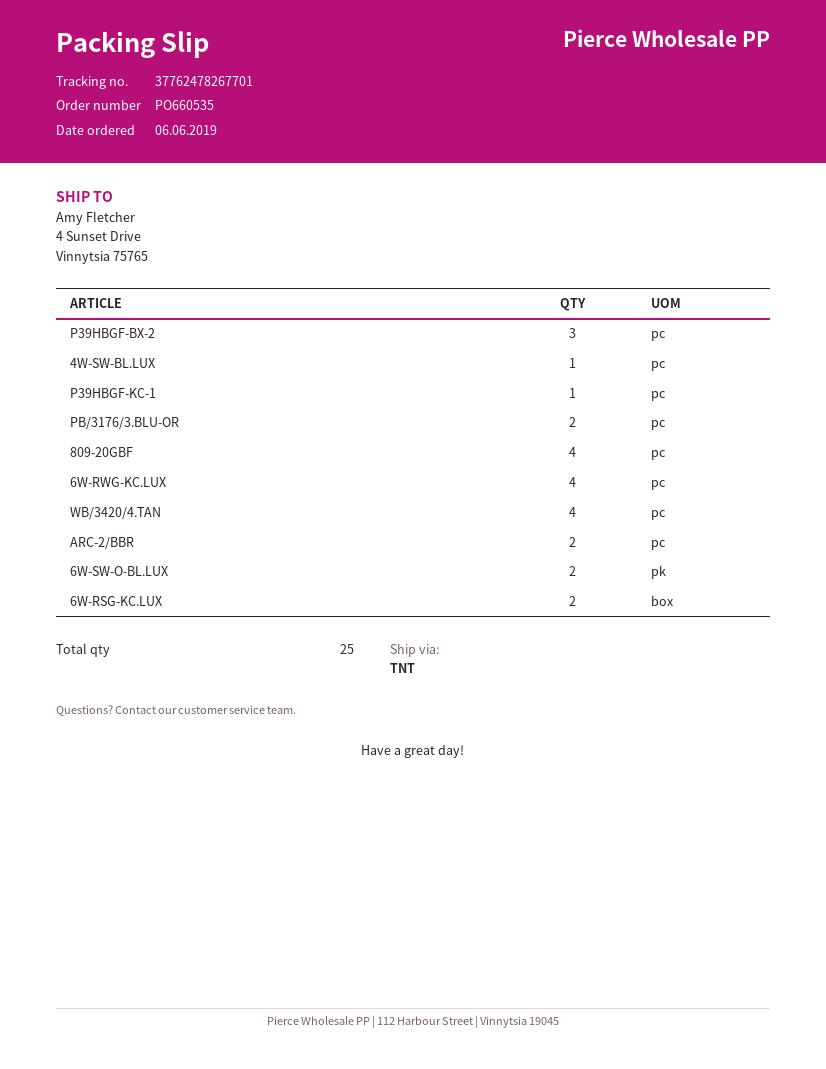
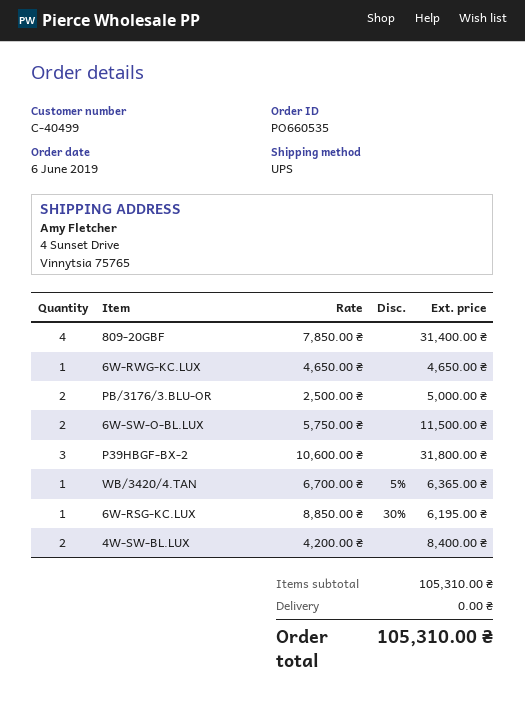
shipping method: TNT -> UPS
4W-SW-BL.LUX: 1 -> 2
P39HBGF-KC-1: 1 -> none
6W-RWG-KC.LUX: 4 -> 1
WB/3420/4.TAN: 4 -> 1
ARC-2/BBR: 2 -> none
6W-RSG-KC.LUX: 2 -> 1

